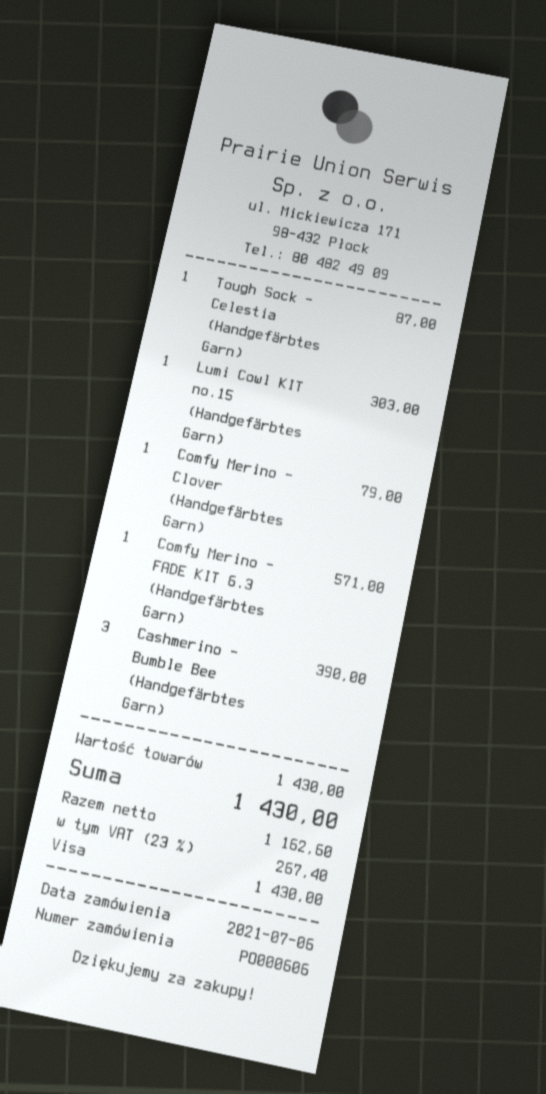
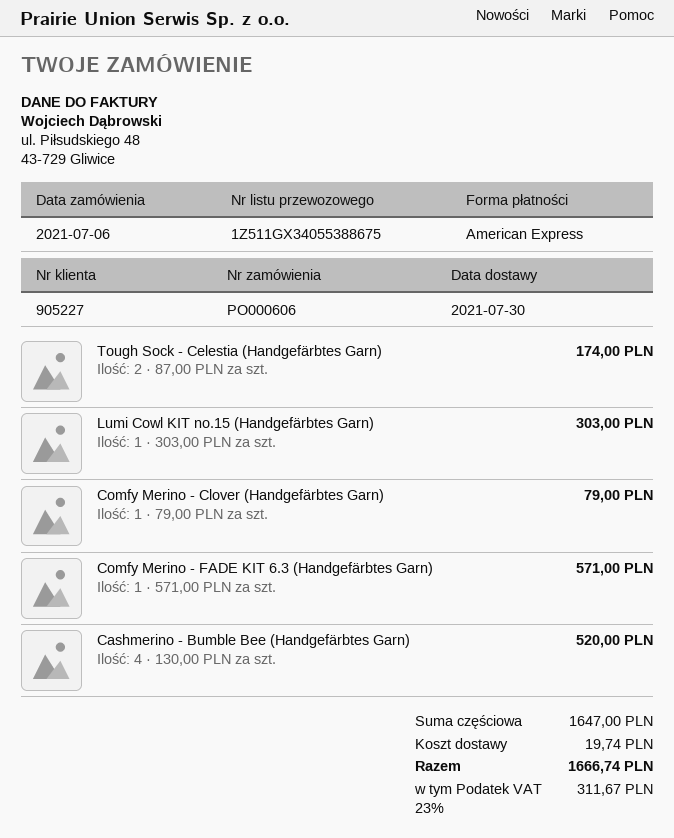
payment method: Visa -> American Express
Tough Sock - Celestia (Handgefärbtes Garn): 1 for 87.00 -> 2 for 174.00
Cashmerino - Bumble Bee (Handgefärbtes Garn): 3 for 390.00 -> 4 for 520.00
subtotal: 1430.00 -> 1647.00
shipping: none -> 19.74
tax: 23% = 267.40 -> 23% = 311.67
total: 1430.00 -> 1666.74

